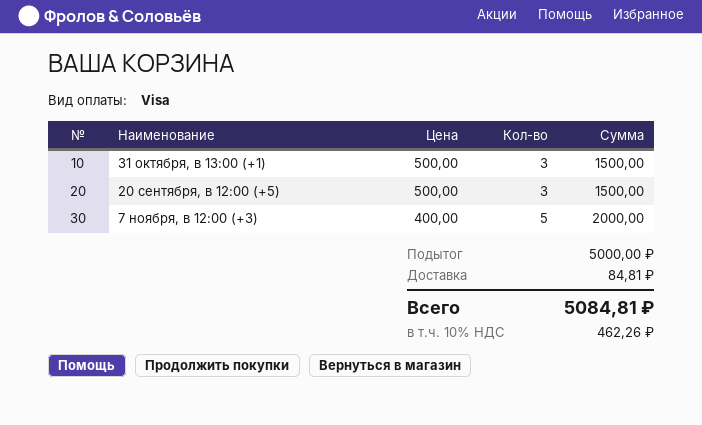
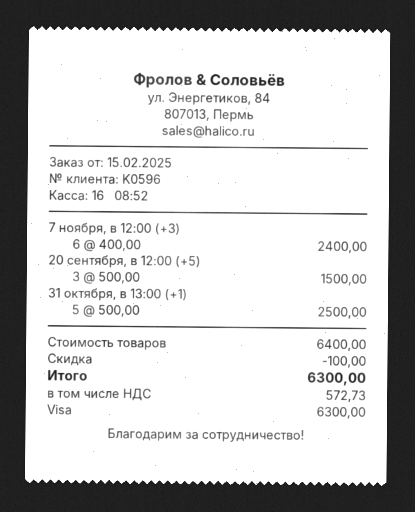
31 октября, в 13:00 (+1): 3 x 500.00 = 1500.00 -> 5 x 500.00 = 2500.00
7 ноября, в 12:00 (+3): 5 x 400.00 = 2000.00 -> 6 x 400.00 = 2400.00
subtotal: 5000.00 -> 6400.00
discount: none -> 100.00
shipping: 84.81 -> none
tax: 462.26 -> 572.73
total: 5084.81 -> 6300.00

